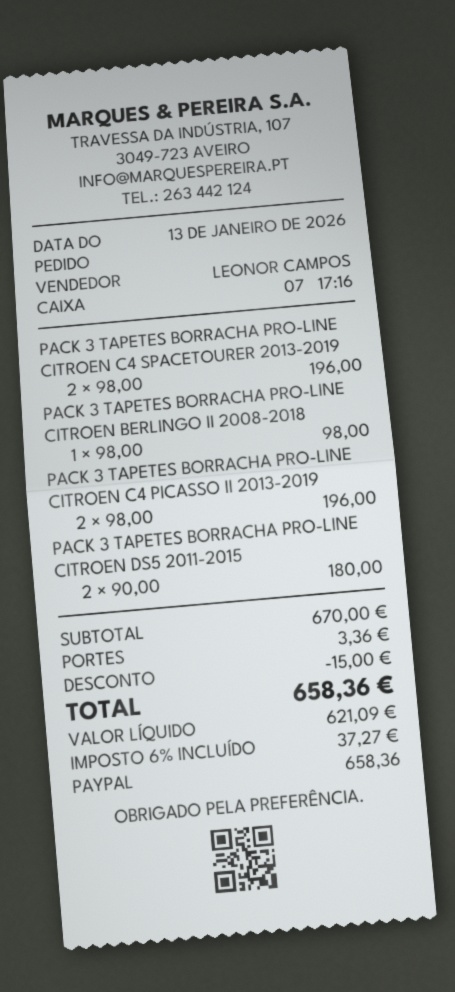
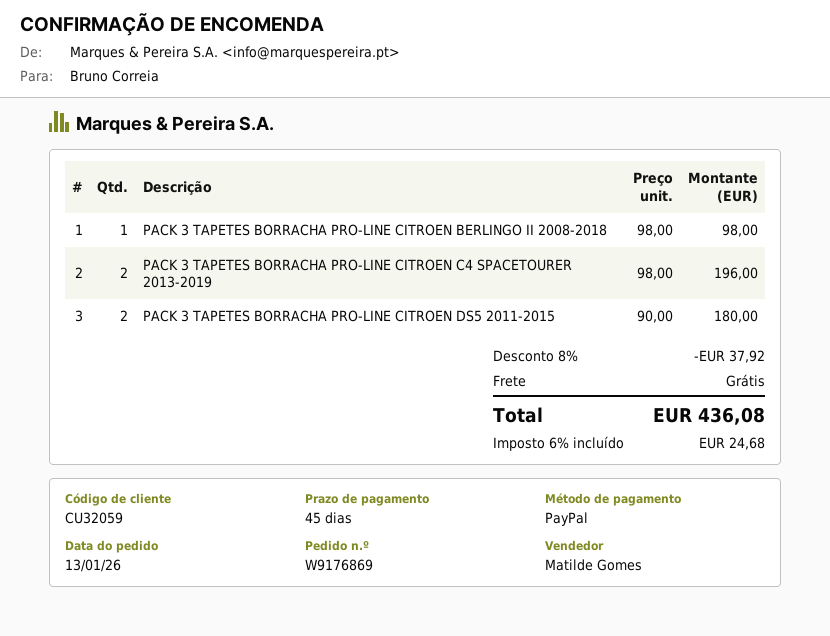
sales rep: LEONOR CAMPOS -> Matilde Gomes
PACK 3 TAPETES BORRACHA PRO-LINE CITROEN C4 PICASSO II 2013-2019: 2 x 98.00 = 196.00 -> none
discount: 15.00 -> 37.92
shipping: 3.36 -> 0.00
tax: 6% = 37.27 -> 6% = 24.68
total: 658.36 -> 436.08

